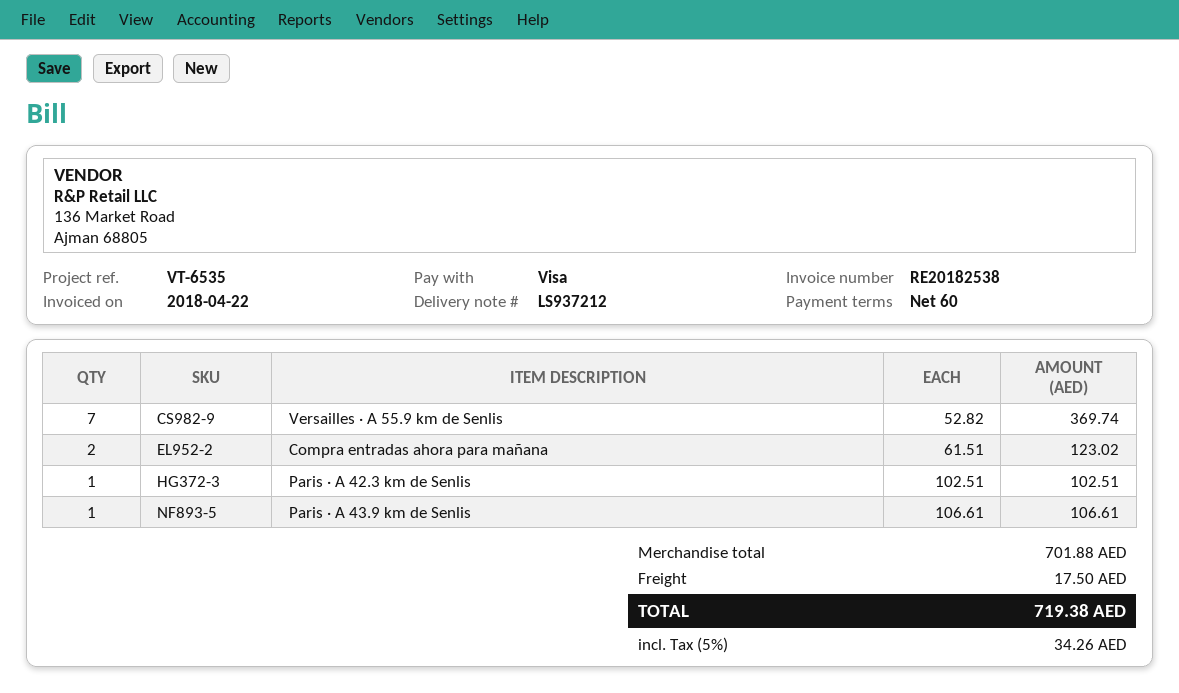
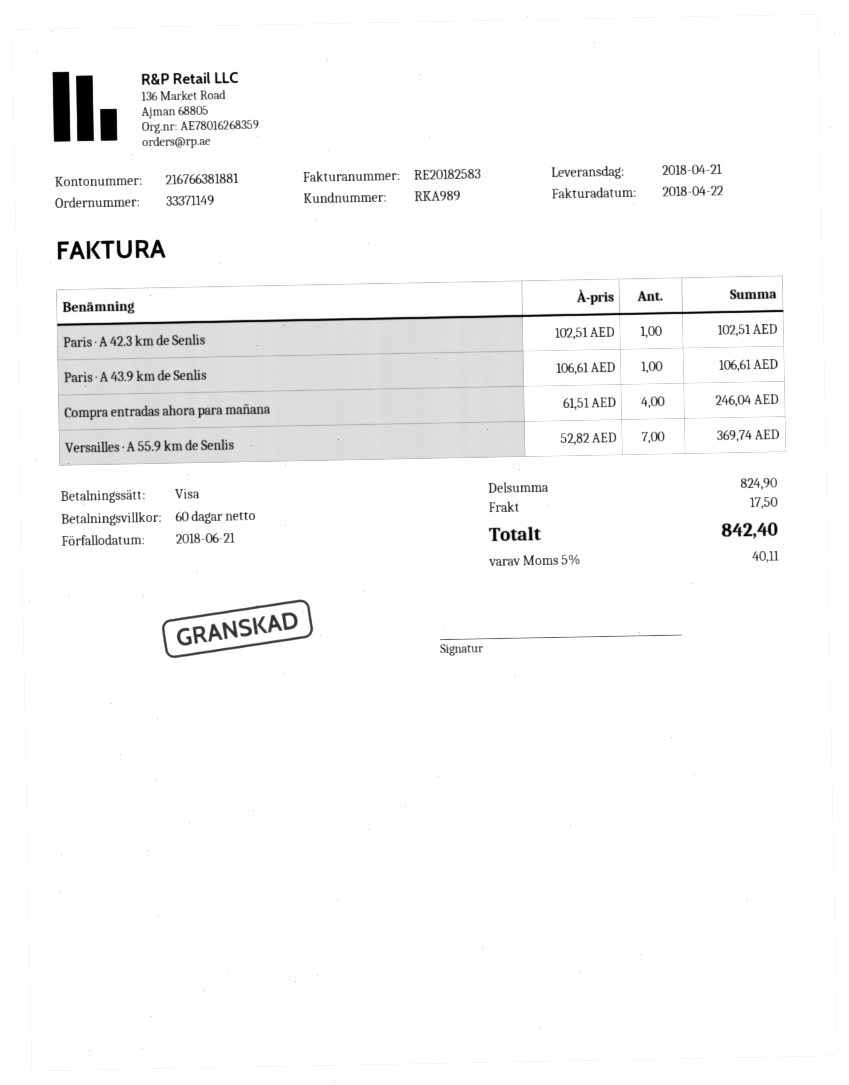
invoice number: RE20182538 -> RE20182583
Compra entradas ahora para mañana: 2 x 61.51 = 123.02 -> 4 x 61.51 = 246.04
subtotal: 701.88 -> 824.90
tax: 5% = 34.26 -> 5% = 40.11
total: 719.38 -> 842.40

